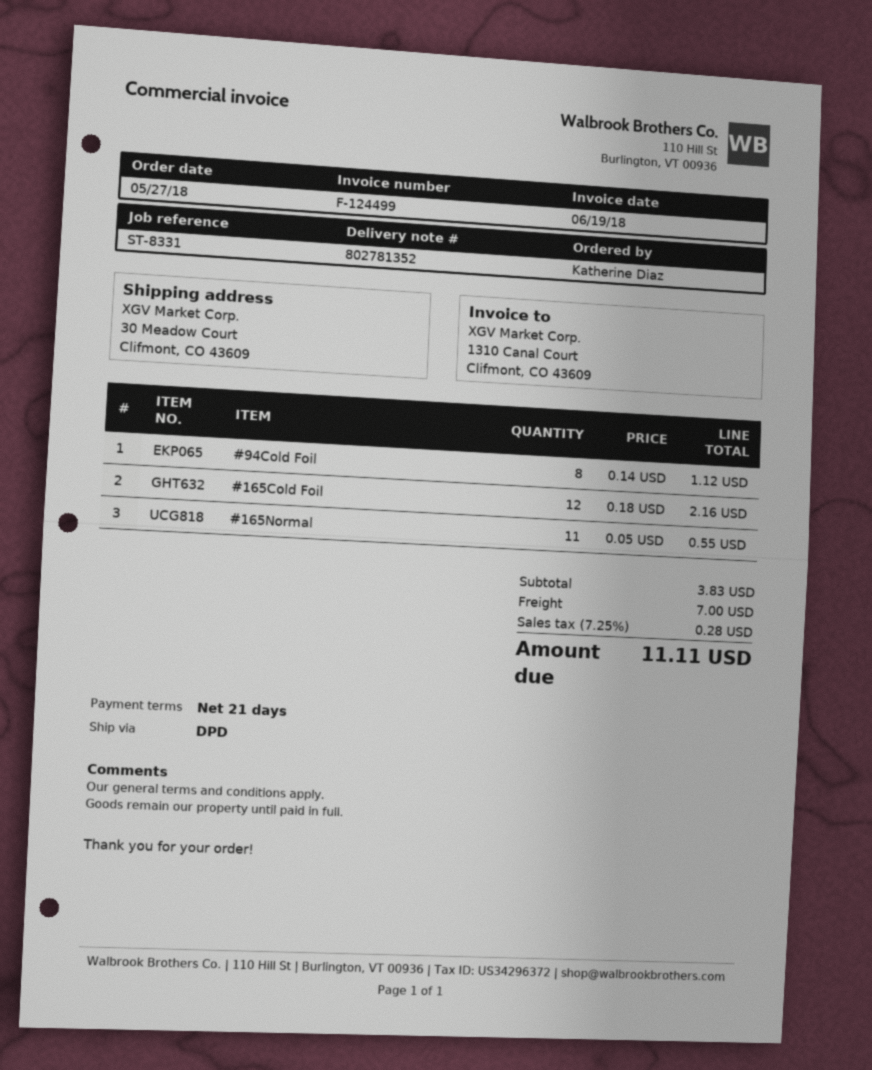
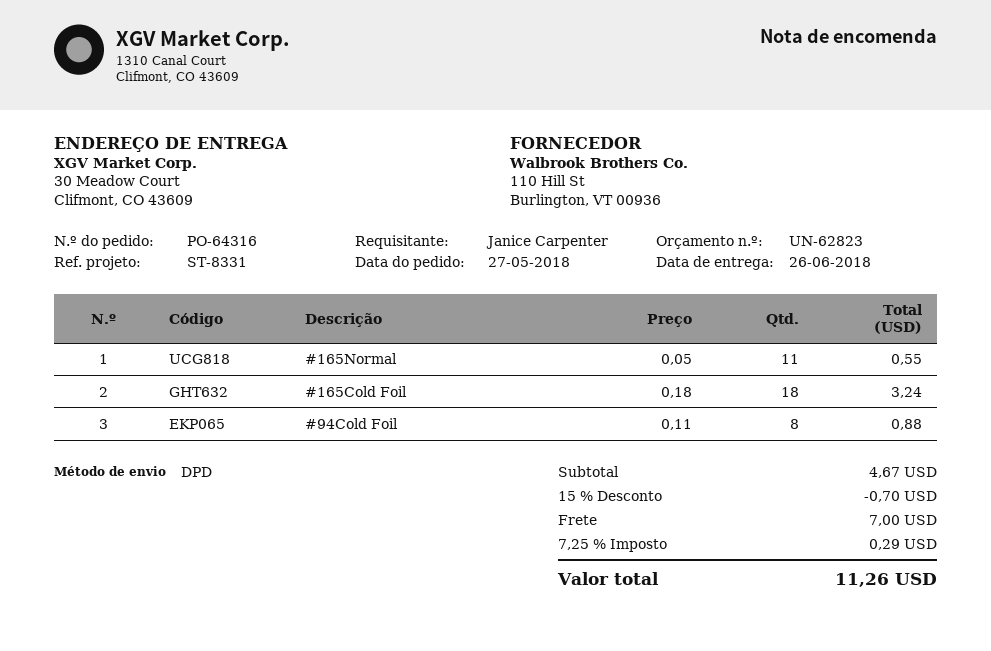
ordered by: Katherine Diaz -> Janice Carpenter
#94Cold Foil: 8 x 0.14 = 1.12 -> 8 x 0.11 = 0.88
#165Cold Foil: 12 x 0.18 = 2.16 -> 18 x 0.18 = 3.24
subtotal: 3.83 -> 4.67
discount: none -> 15% = 0.70
tax: 7.25% = 0.28 -> 7.25% = 0.29
total: 11.11 -> 11.26

